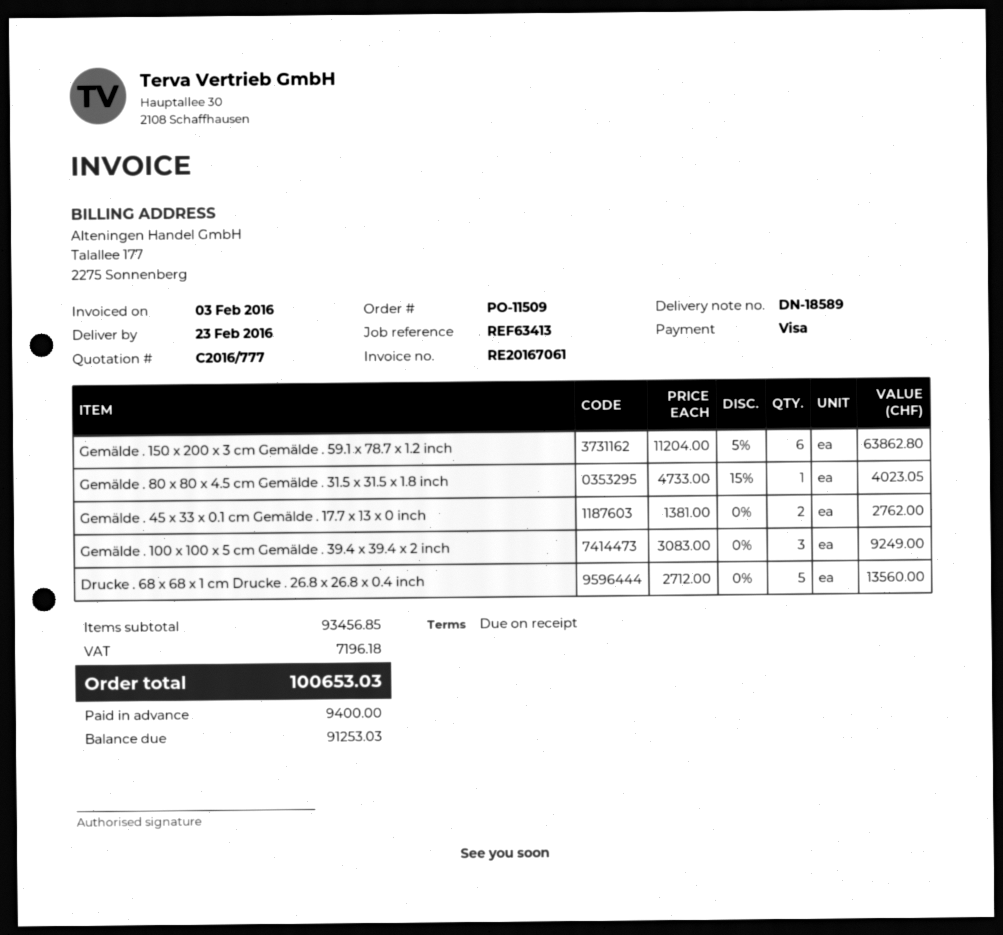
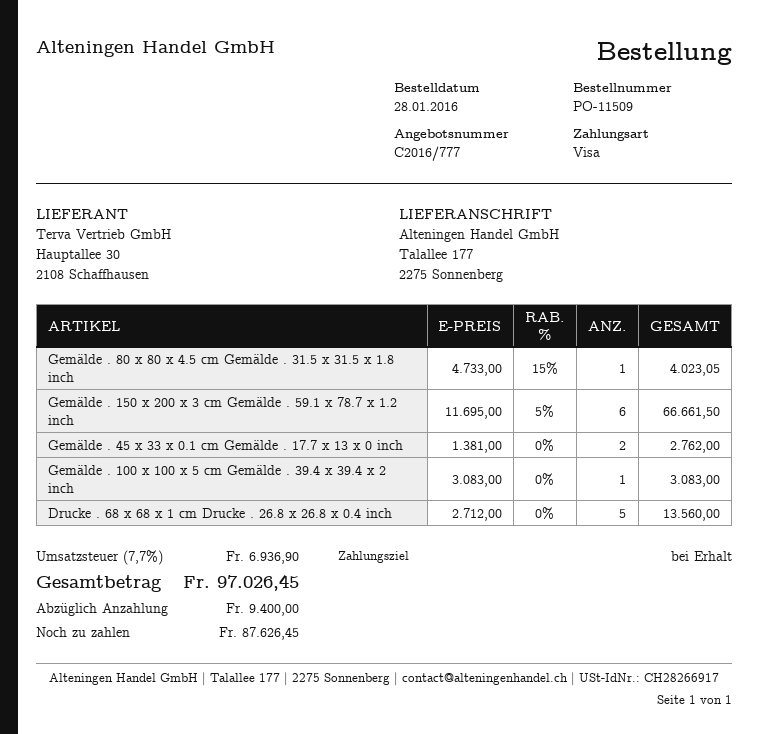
Gemälde . 150 x 200 x 3 cm Gemälde . 59.1 x 78.7 x 1.2 inch: 6 x 11204.00 - 5% = 63862.80 -> 6 x 11695.00 - 5% = 66661.50
Gemälde . 100 x 100 x 5 cm Gemälde . 39.4 x 39.4 x 2 inch: 3 x 3083.00 = 9249.00 -> 1 x 3083.00 = 3083.00
tax: 7196.18 -> 6936.90
total: 100653.03 -> 97026.45
balance: 91253.03 -> 87626.45

